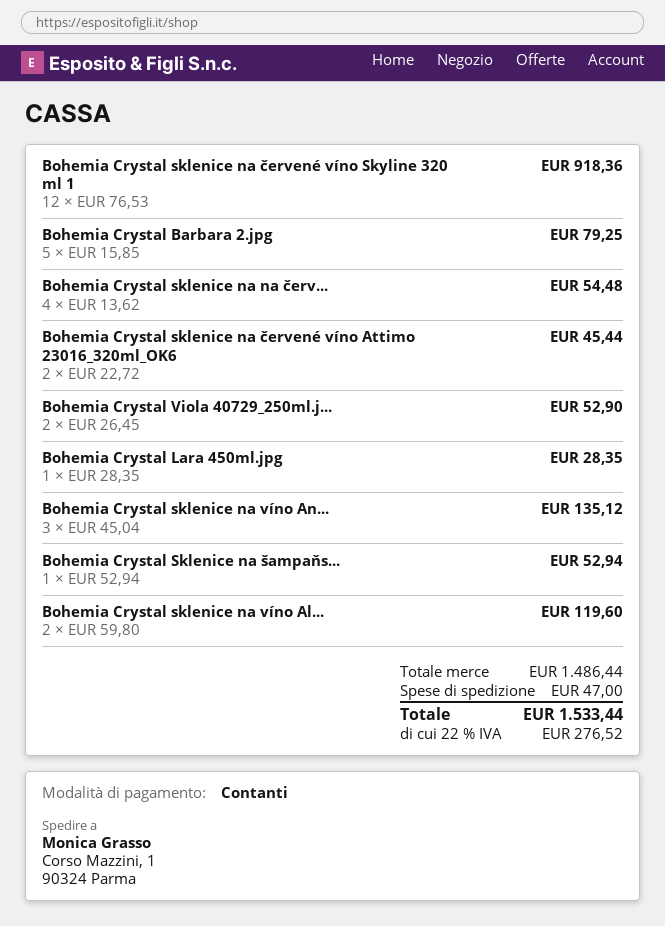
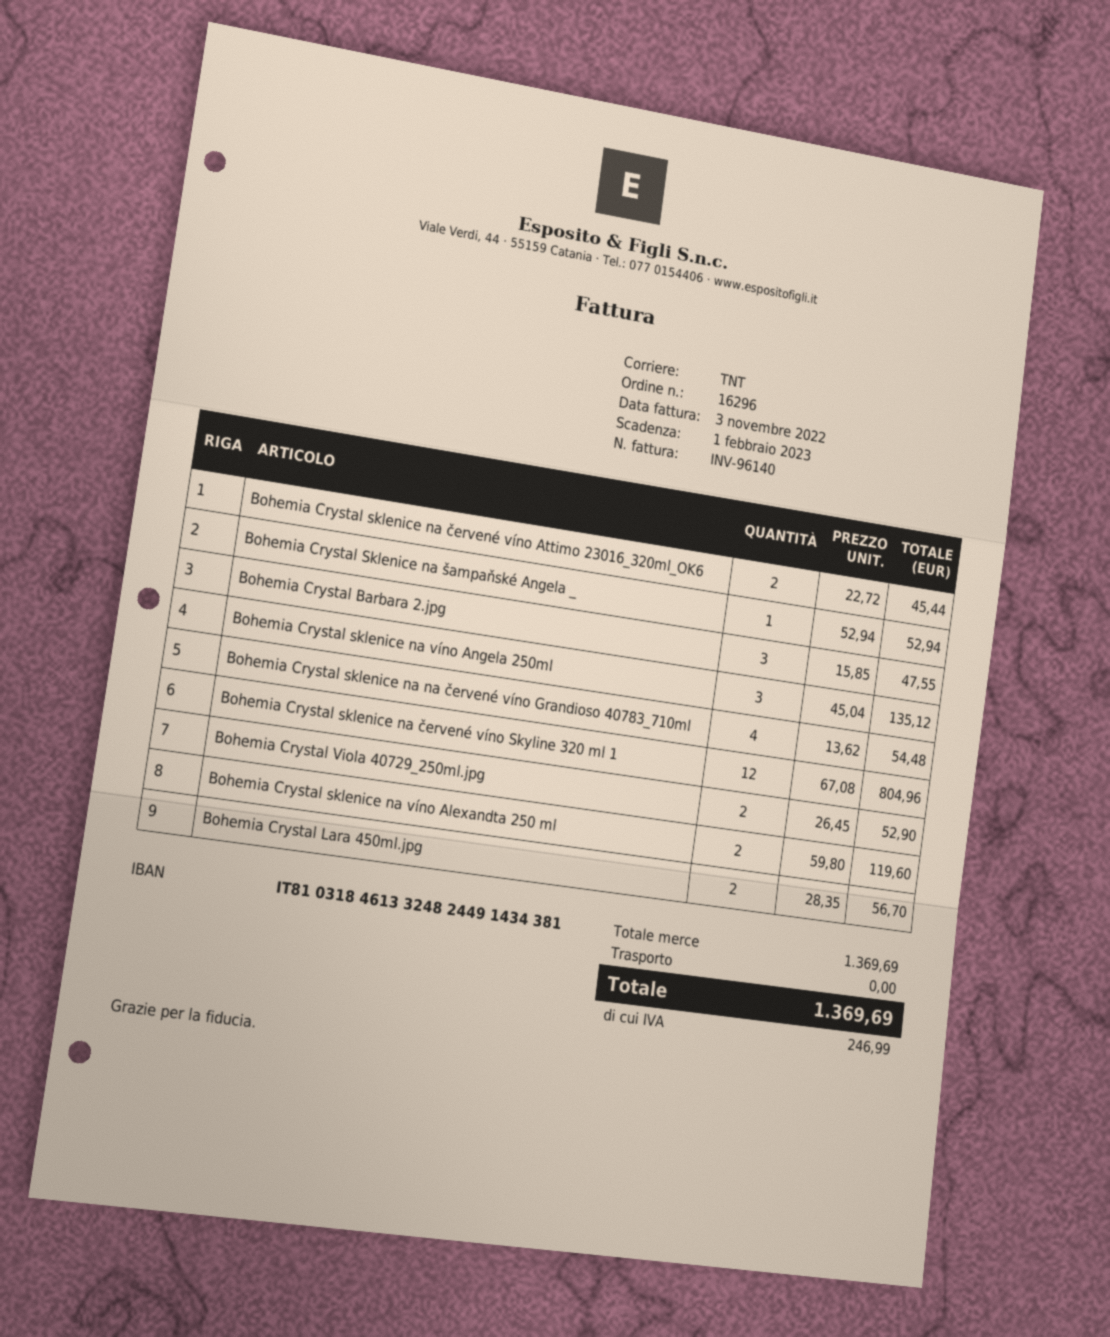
Bohemia Crystal sklenice na červené víno Skyline 320 ml 1: 12 x 76.53 = 918.36 -> 12 x 67.08 = 804.96
Bohemia Crystal Barbara 2.jpg: 5 x 15.85 = 79.25 -> 3 x 15.85 = 47.55
Bohemia Crystal Lara 450ml.jpg: 1 x 28.35 = 28.35 -> 2 x 28.35 = 56.70
subtotal: 1486.44 -> 1369.69
shipping: 47.00 -> 0.00
tax: 276.52 -> 246.99
total: 1533.44 -> 1369.69

